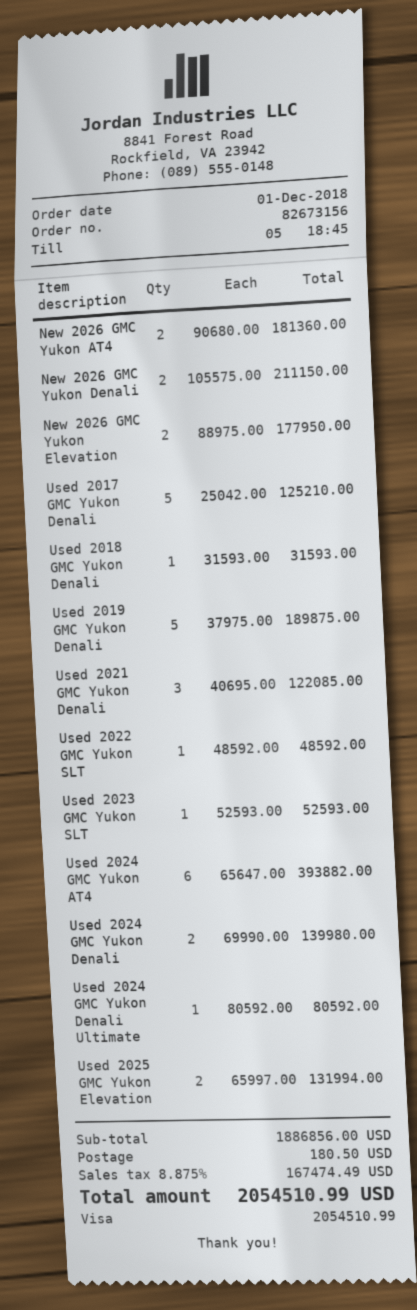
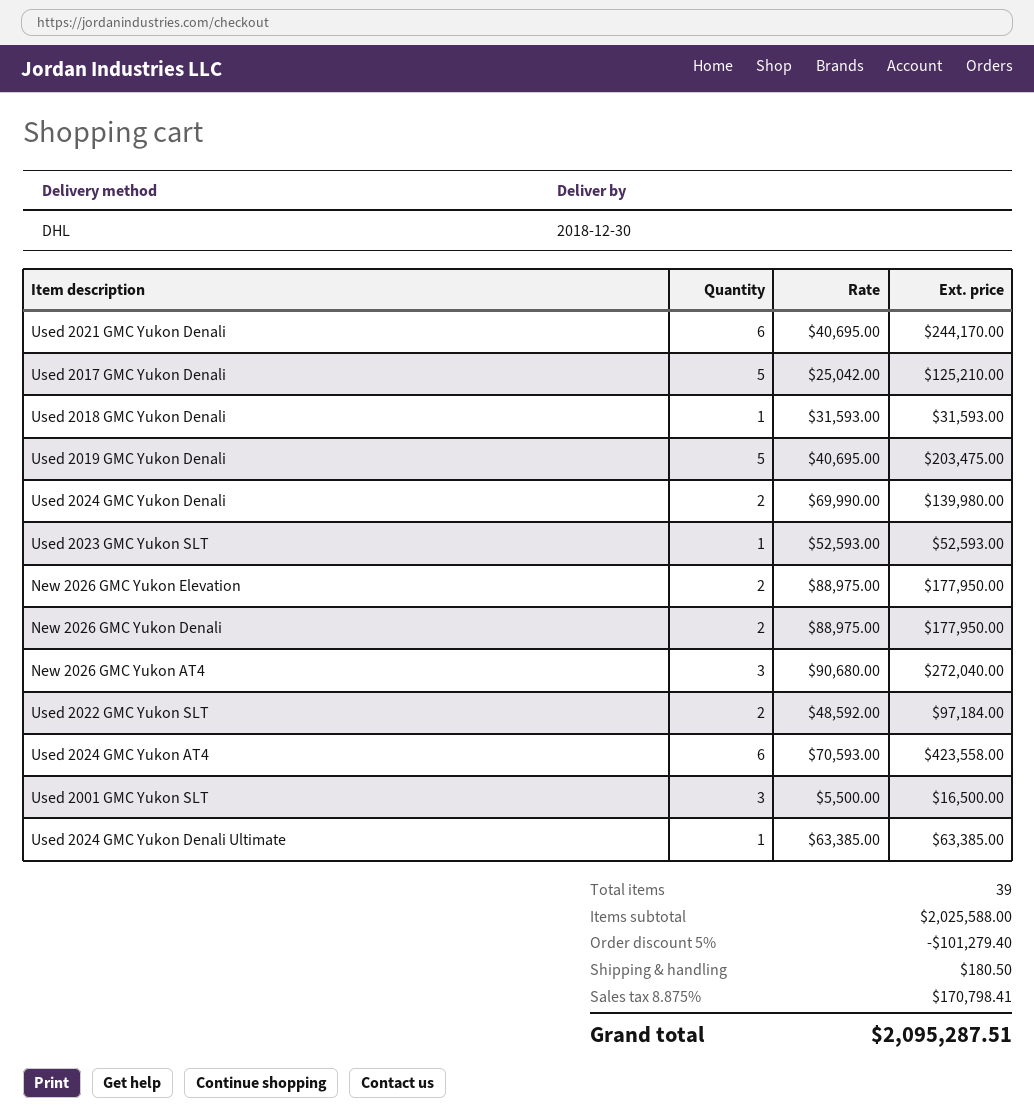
New 2026 GMC Yukon AT4: 2 x 90680.00 = 181360.00 -> 3 x 90680.00 = 272040.00
New 2026 GMC Yukon Denali: 2 x 105575.00 = 211150.00 -> 2 x 88975.00 = 177950.00
Used 2019 GMC Yukon Denali: 5 x 37975.00 = 189875.00 -> 5 x 40695.00 = 203475.00
Used 2021 GMC Yukon Denali: 3 x 40695.00 = 122085.00 -> 6 x 40695.00 = 244170.00
Used 2022 GMC Yukon SLT: 1 x 48592.00 = 48592.00 -> 2 x 48592.00 = 97184.00
Used 2024 GMC Yukon AT4: 6 x 65647.00 = 393882.00 -> 6 x 70593.00 = 423558.00
Used 2024 GMC Yukon Denali Ultimate: 1 x 80592.00 = 80592.00 -> 1 x 63385.00 = 63385.00
Used 2025 GMC Yukon Elevation: 2 x 65997.00 = 131994.00 -> none
Used 2001 GMC Yukon SLT: none -> 3 x 5500.00 = 16500.00
subtotal: 1886856.00 -> 2025588.00
discount: none -> 5% = 101279.40
tax: 8.875% = 167474.49 -> 8.875% = 170798.41
total: 2054510.99 -> 2095287.51

